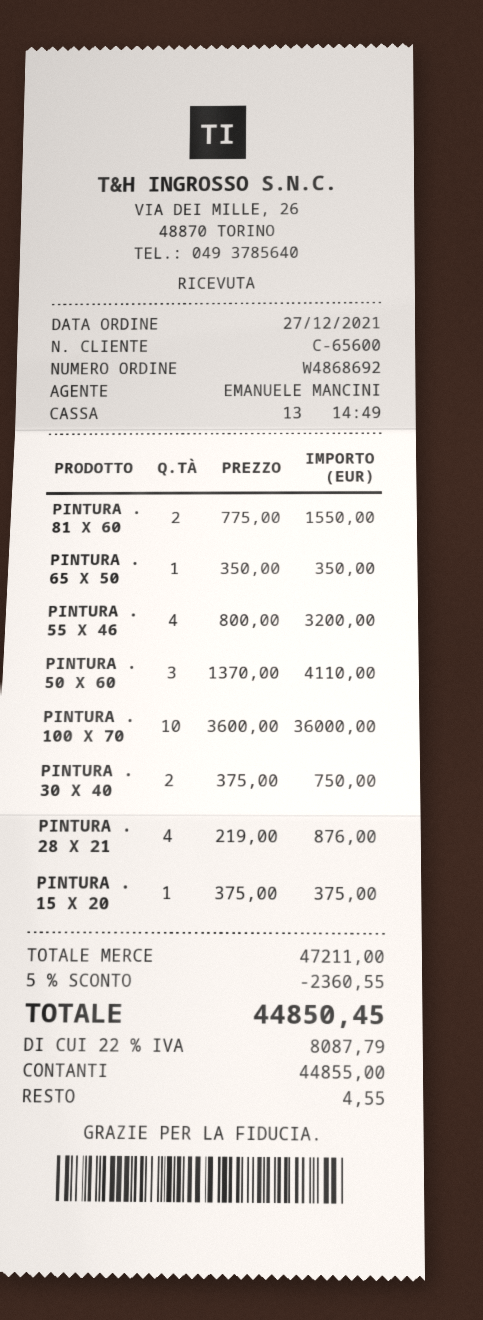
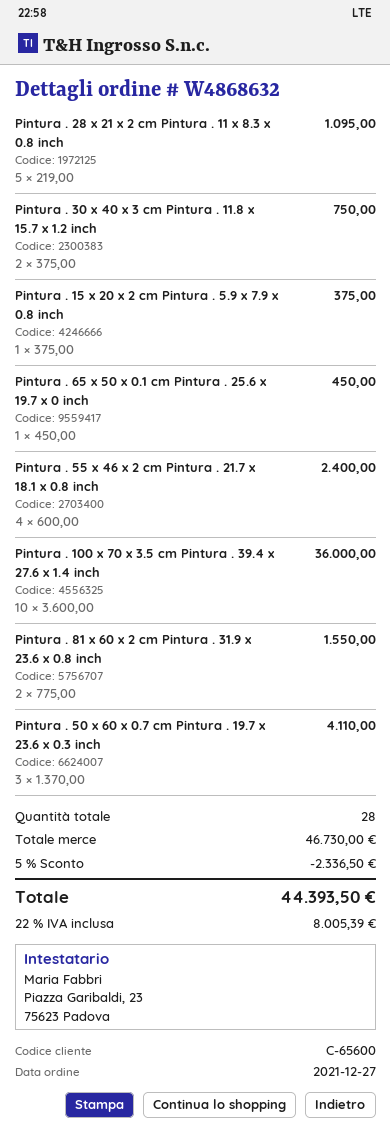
order number: W4868692 -> W4868632
PINTURA . 65 X 50: 1 x 350.00 = 350.00 -> 1 x 450.00 = 450.00
PINTURA . 55 X 46: 4 x 800.00 = 3200.00 -> 4 x 600.00 = 2400.00
PINTURA . 28 X 21: 4 x 219.00 = 876.00 -> 5 x 219.00 = 1095.00
subtotal: 47211.00 -> 46730.00
discount: 5% = 2360.55 -> 5% = 2336.50
tax: 22% = 8087.79 -> 22% = 8005.39
total: 44850.45 -> 44393.50

